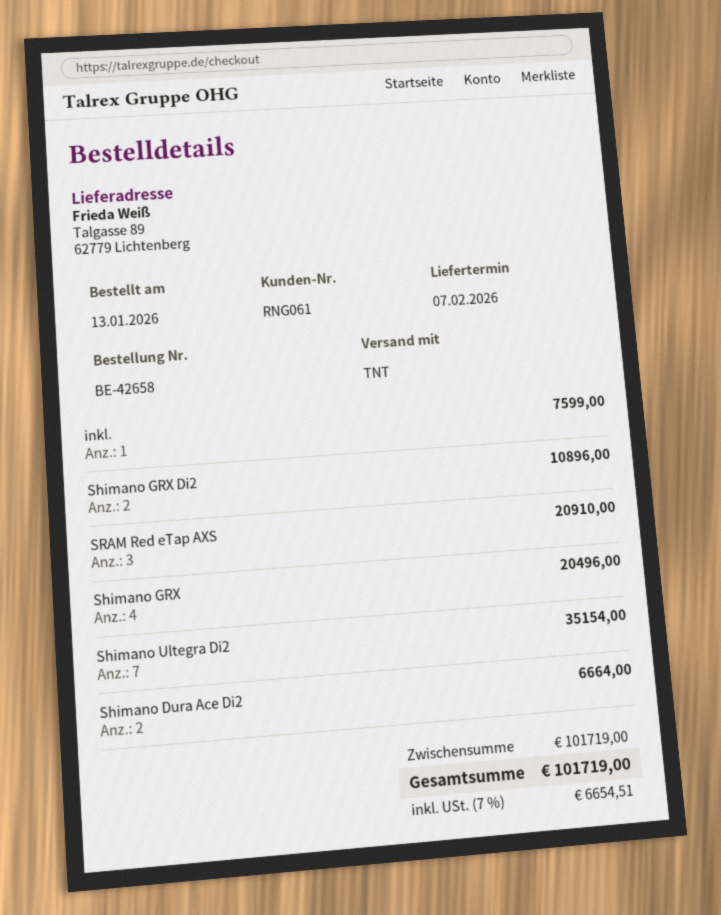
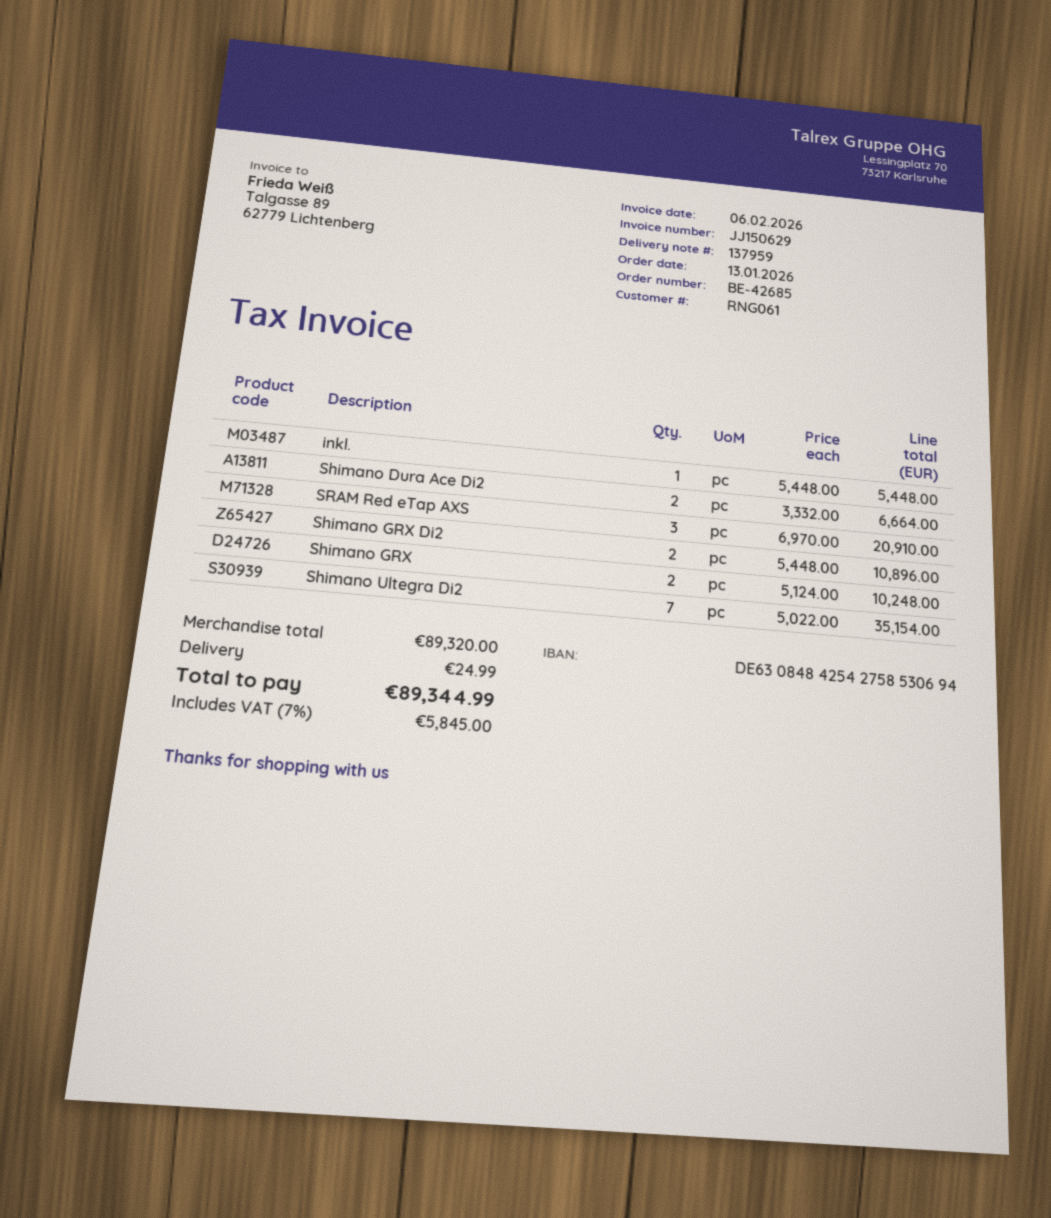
order number: BE-42658 -> BE-42685
inkl.: 1 for 7599.00 -> 1 for 5448.00
Shimano GRX: 4 for 20496.00 -> 2 for 10248.00
subtotal: 101719.00 -> 89320.00
shipping: none -> 24.99
tax: 7% = 6654.51 -> 7% = 5845.00
total: 101719.00 -> 89344.99

